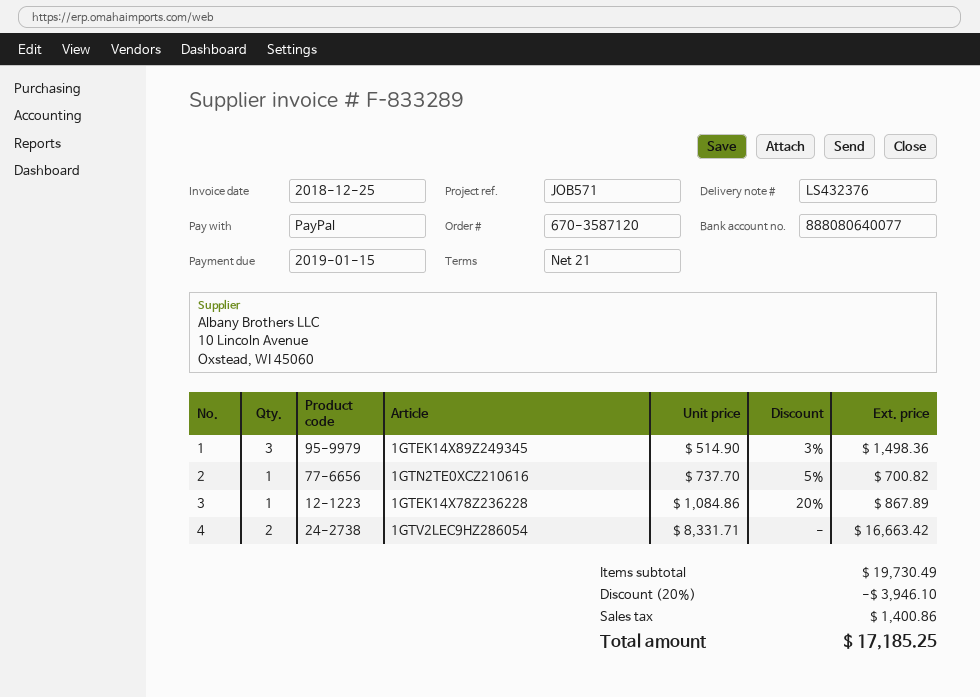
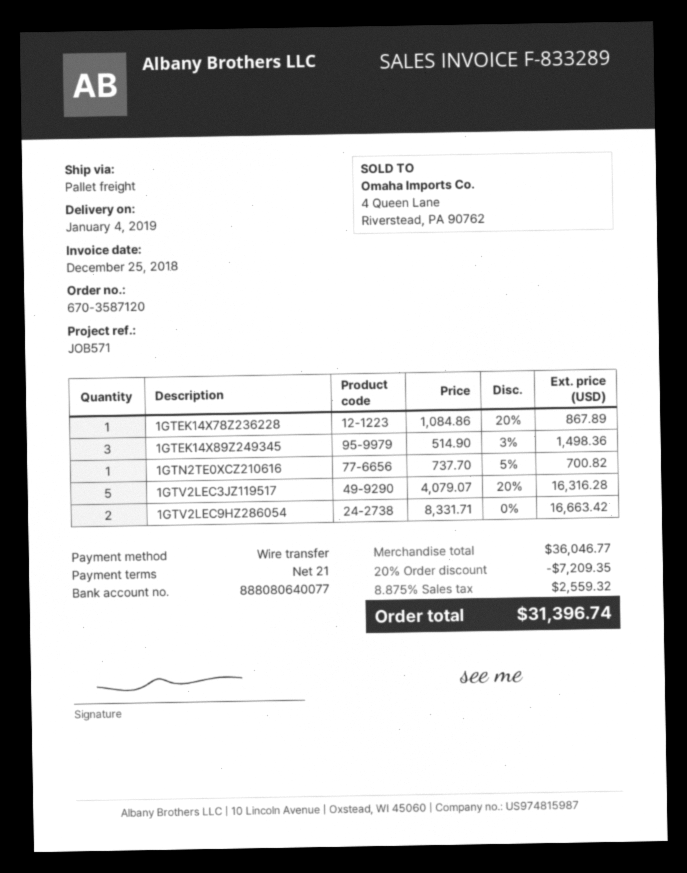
payment method: PayPal -> bank transfer
1GTV2LEC3JZ119517: none -> 5 x 4079.07 - 20% = 16316.28
subtotal: 19730.49 -> 36046.77
discount: 20% = 3946.10 -> 20% = 7209.35
tax: 1400.86 -> 2559.32
total: 17185.25 -> 31396.74

